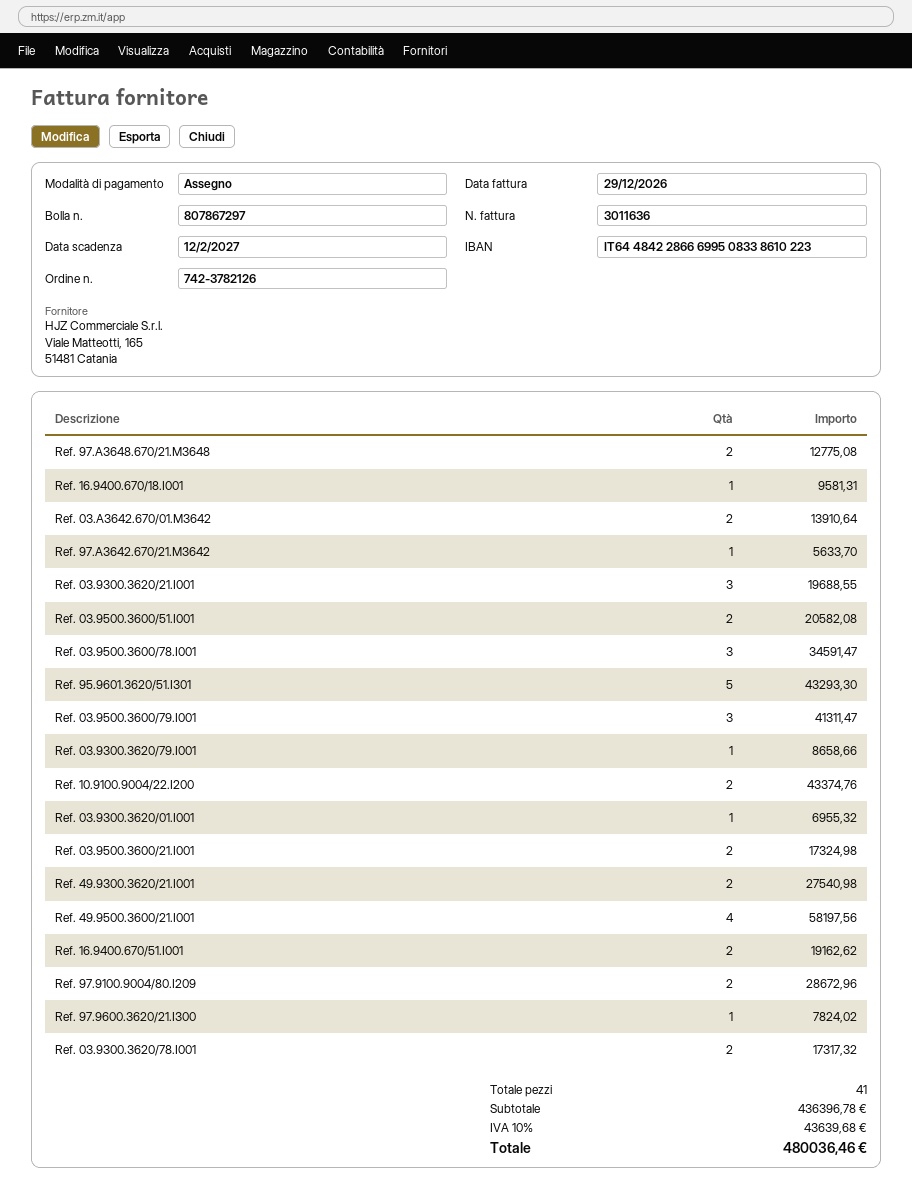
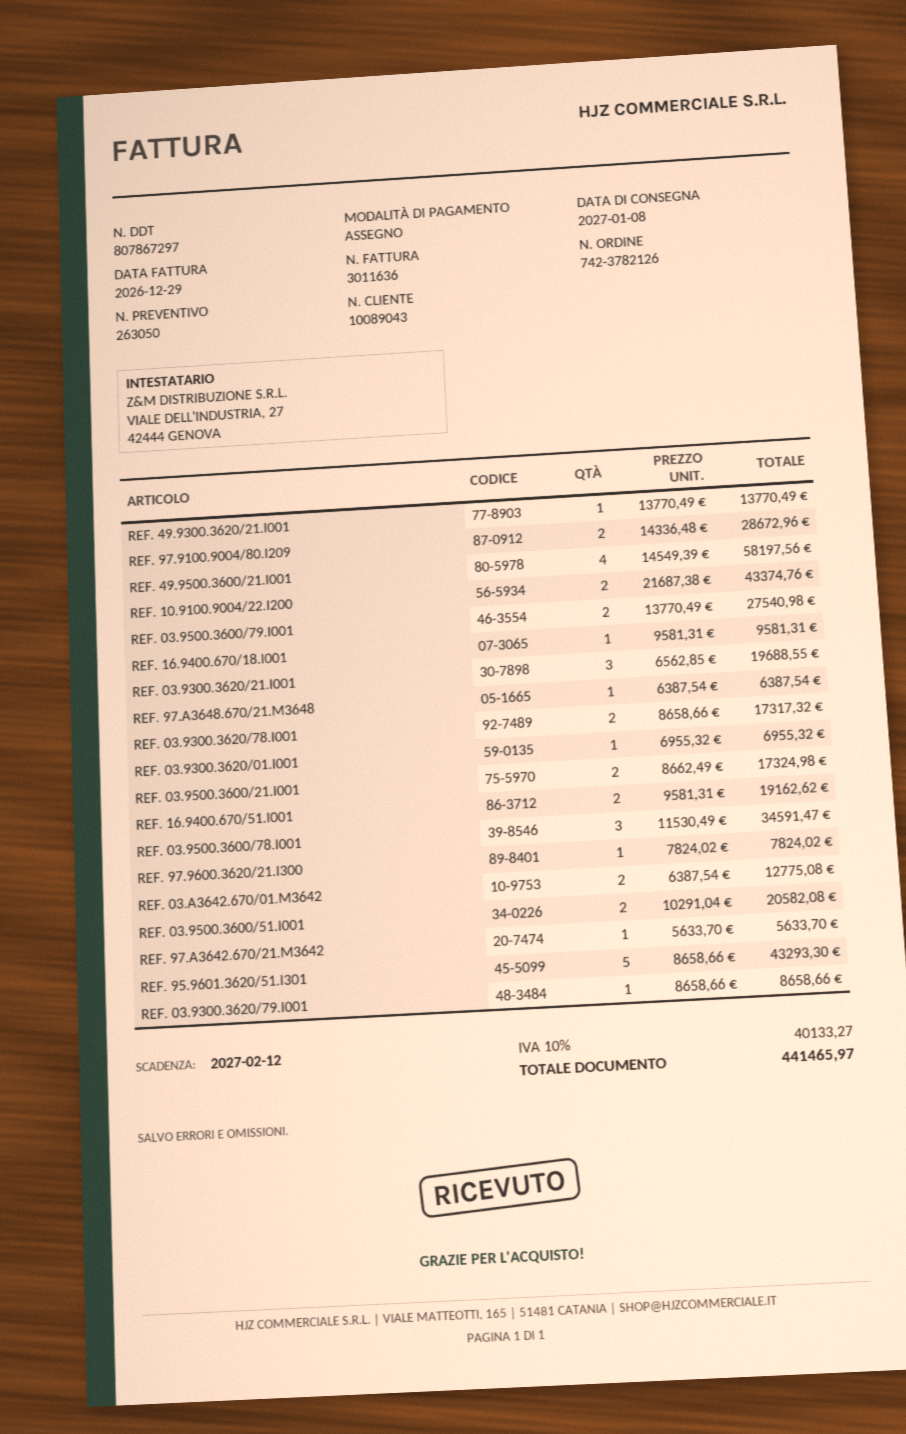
Ref. 97.A3648.670/21.M3648: 2 for 12775.08 -> 1 for 6387.54
Ref. 03.A3642.670/01.M3642: 2 for 13910.64 -> 2 for 12775.08
Ref. 03.9500.3600/79.I001: 3 for 41311.47 -> 2 for 27540.98
Ref. 49.9300.3620/21.I001: 2 for 27540.98 -> 1 for 13770.49
tax: 10% = 43639.68 -> 10% = 40133.27
total: 480036.46 -> 441465.97

